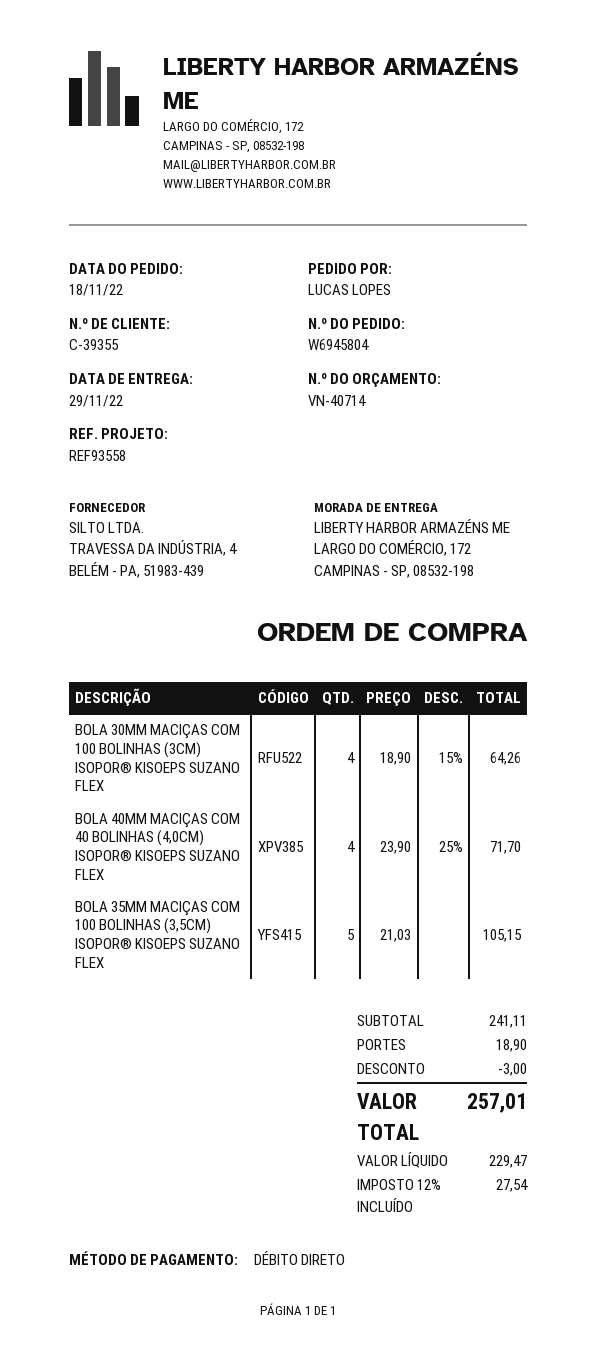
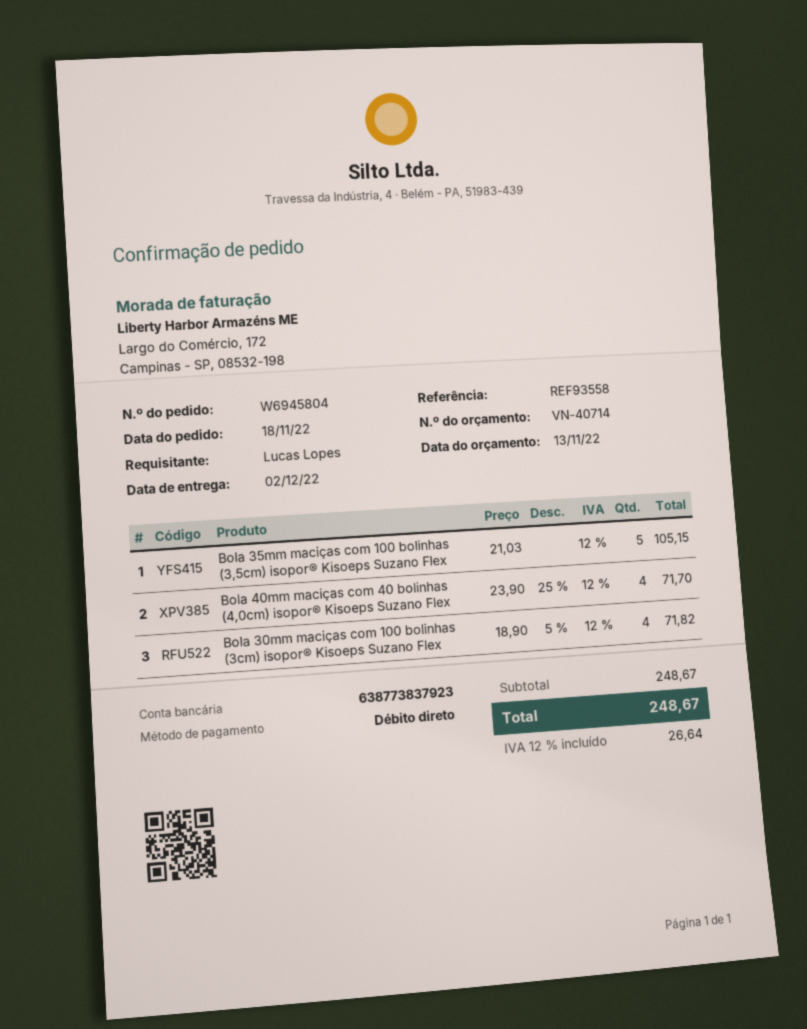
delivery date: 2022-11-29 -> 2022-12-02
BOLA 30MM MACIÇAS COM 100 BOLINHAS (3CM) ISOPOR® KISOEPS SUZANO FLEX: 4 x 18.90 - 15% = 64.26 -> 4 x 18.90 - 5% = 71.82
subtotal: 241.11 -> 248.67
discount: 3.00 -> none
shipping: 18.90 -> none
tax: 12% = 27.54 -> 12% = 26.64
total: 257.01 -> 248.67

